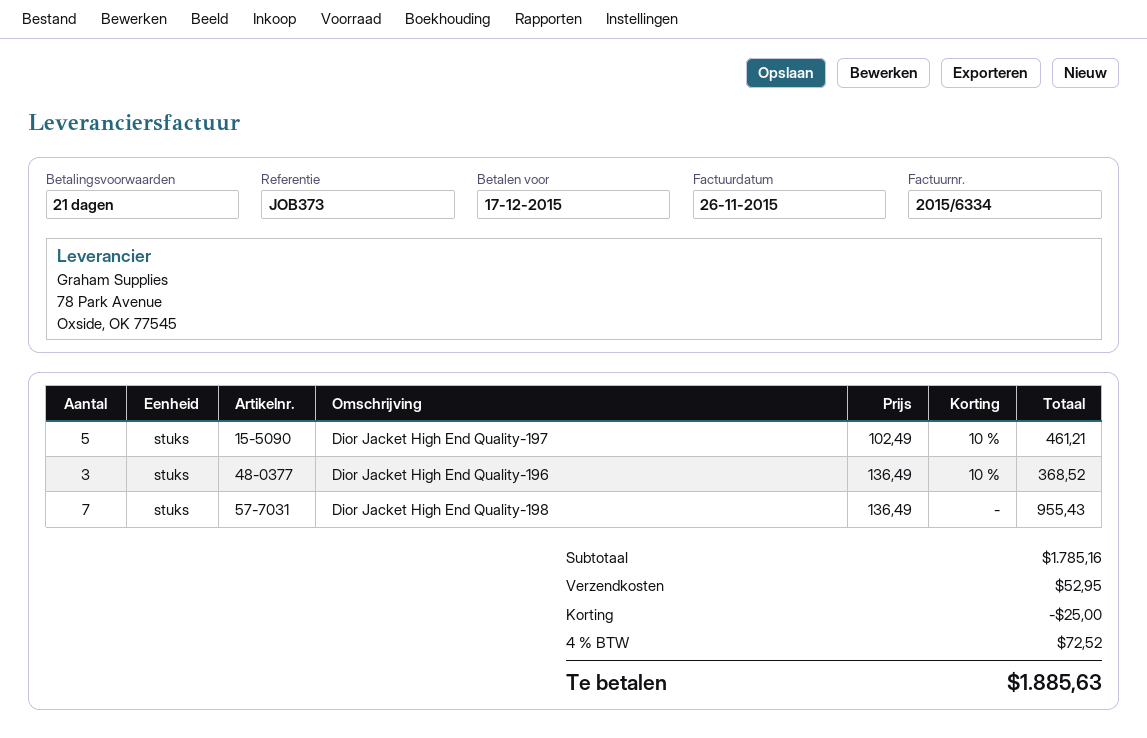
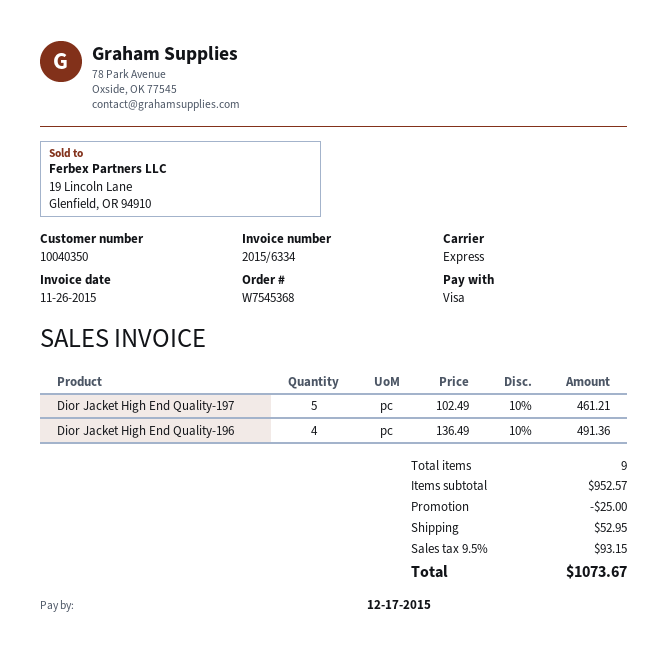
Dior Jacket High End Quality-196: 3 x 136.49 - 10% = 368.52 -> 4 x 136.49 - 10% = 491.36
Dior Jacket High End Quality-198: 7 x 136.49 = 955.43 -> none
subtotal: 1785.16 -> 952.57
tax: 4% = 72.52 -> 9.5% = 93.15
total: 1885.63 -> 1073.67

